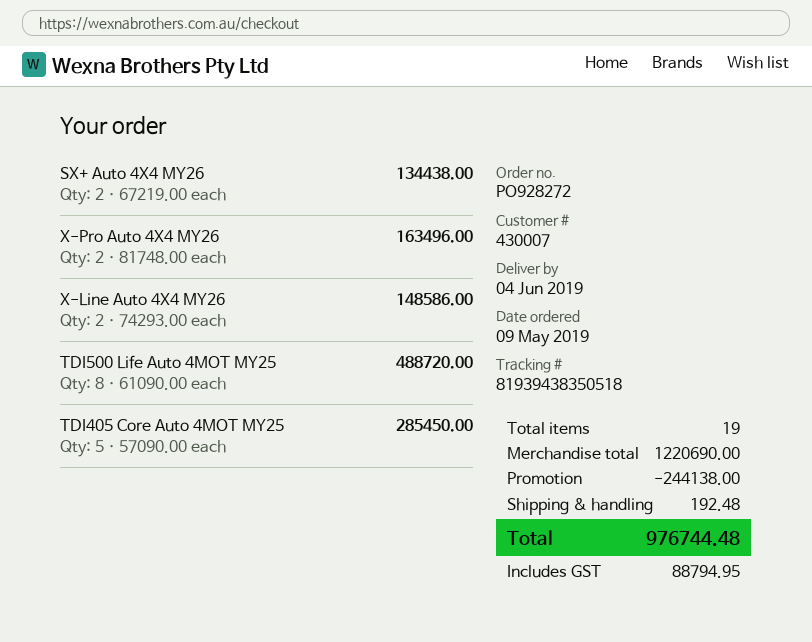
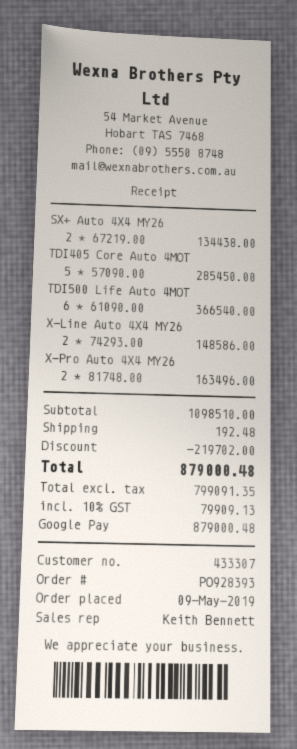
order number: PO928272 -> PO928393
customer number: 430007 -> 433307
TDI500 Life Auto 4MOT MY25: 8 x 61090.00 = 488720.00 -> 6 x 61090.00 = 366540.00
subtotal: 1220690.00 -> 1098510.00
discount: 244138.00 -> 219702.00
tax: 88794.95 -> 79909.13
total: 976744.48 -> 879000.48

